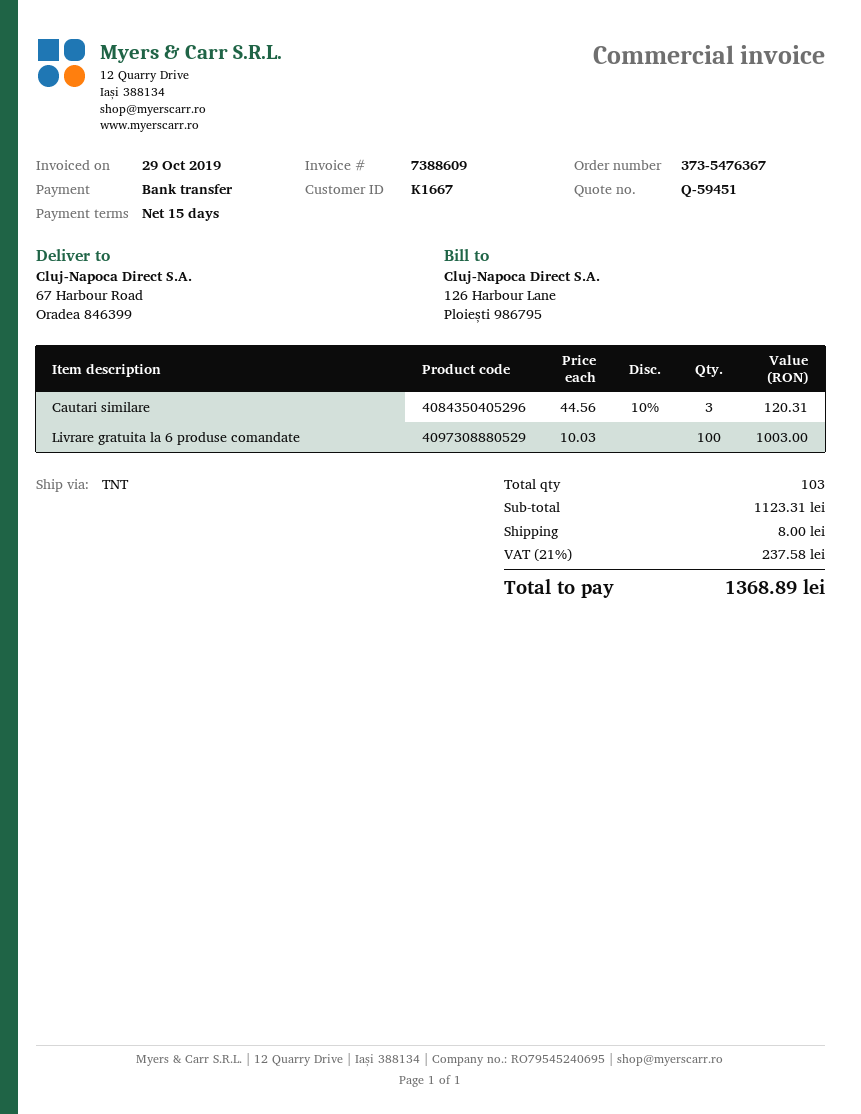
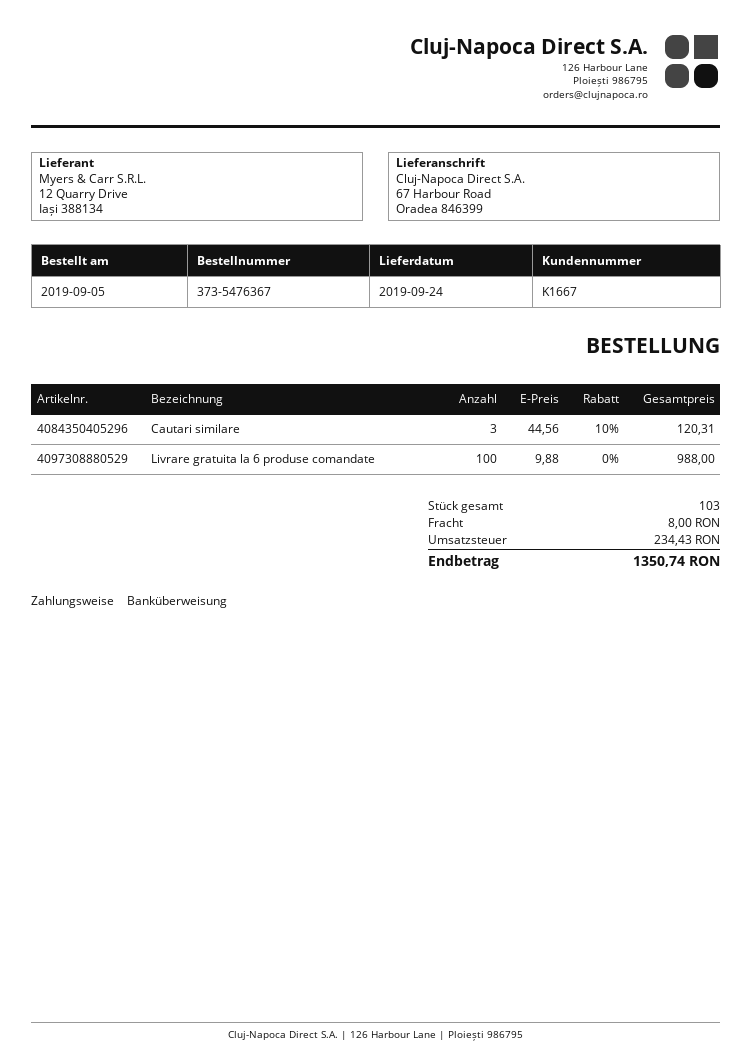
Livrare gratuita la 6 produse comandate: 100 x 10.03 = 1003.00 -> 100 x 9.88 = 988.00
tax: 237.58 -> 234.43
total: 1368.89 -> 1350.74

